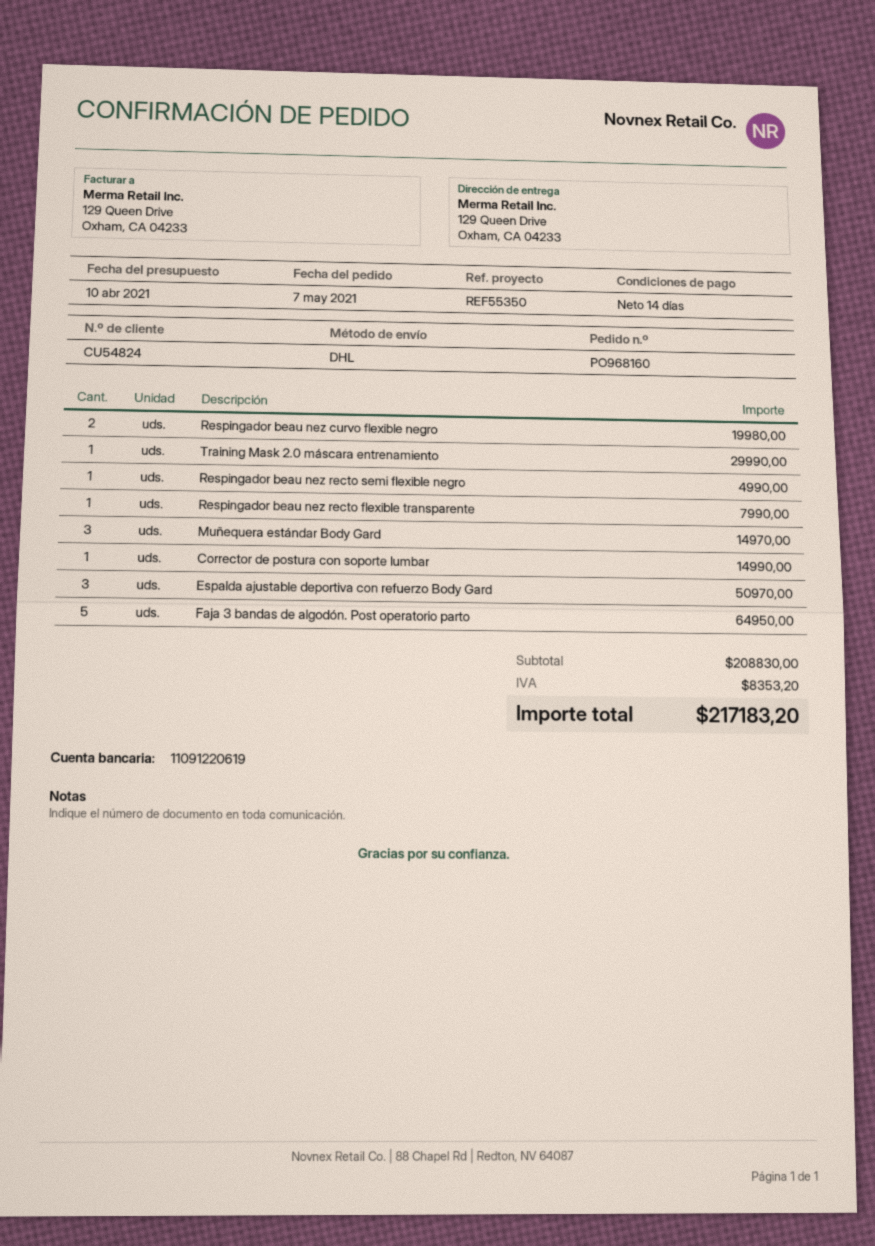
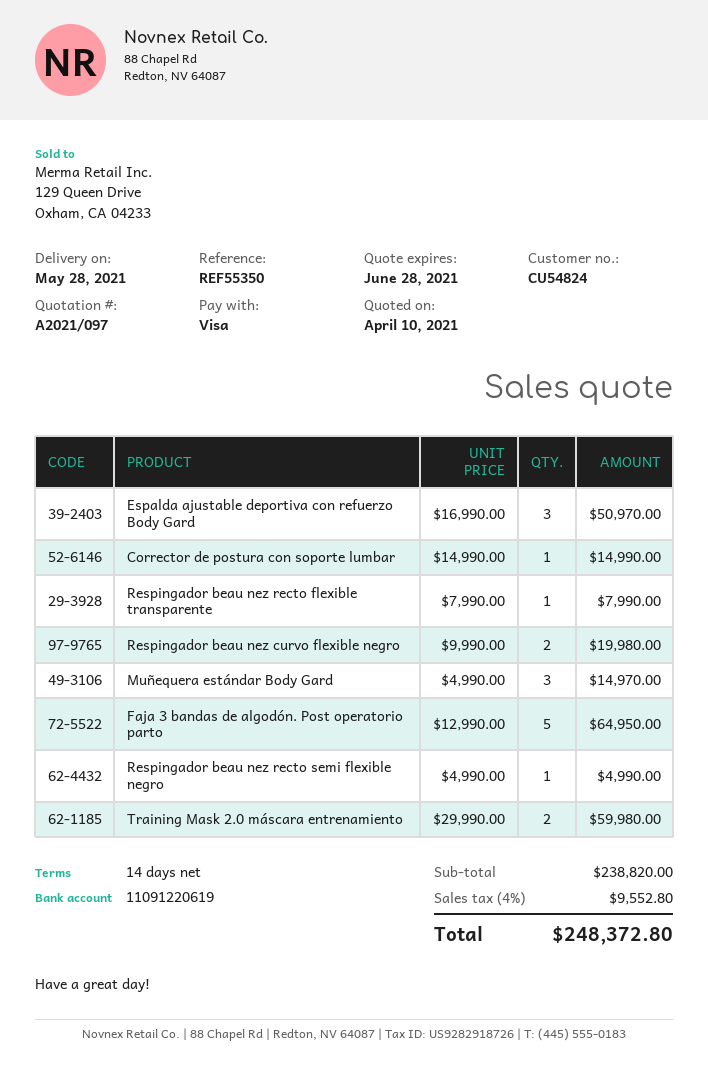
Training Mask 2.0 máscara entrenamiento: 1 for 29990.00 -> 2 for 59980.00
subtotal: 208830.00 -> 238820.00
tax: 8353.20 -> 9552.80
total: 217183.20 -> 248372.80

